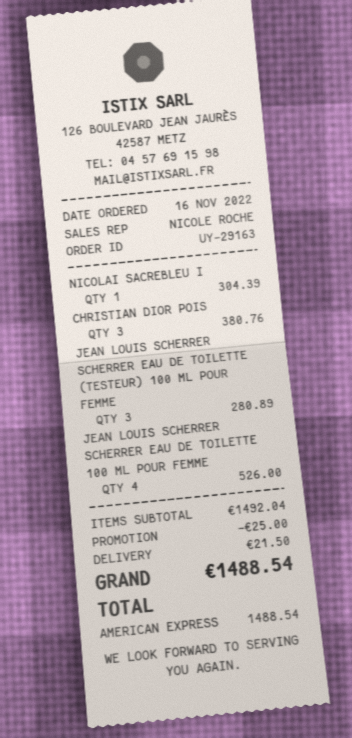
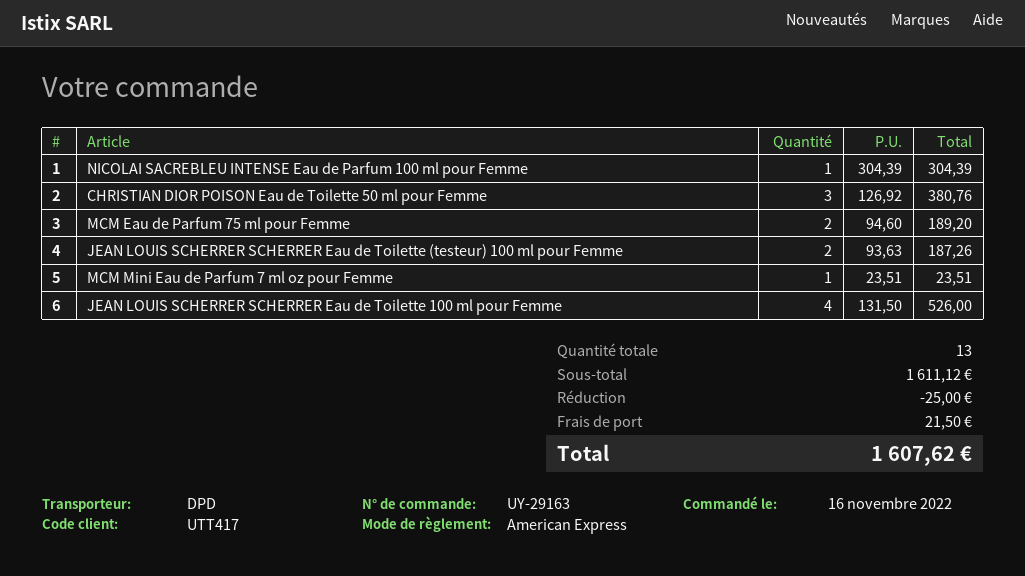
JEAN LOUIS SCHERRER SCHERRER EAU DE TOILETTE (TESTEUR) 100 ML POUR FEMME: 3 for 280.89 -> 2 for 187.26
MCM Eau de Parfum 75 ml pour Femme: none -> 2 for 189.20
MCM Mini Eau de Parfum 7 ml oz pour Femme: none -> 1 for 23.51
subtotal: 1492.04 -> 1611.12
total: 1488.54 -> 1607.62

